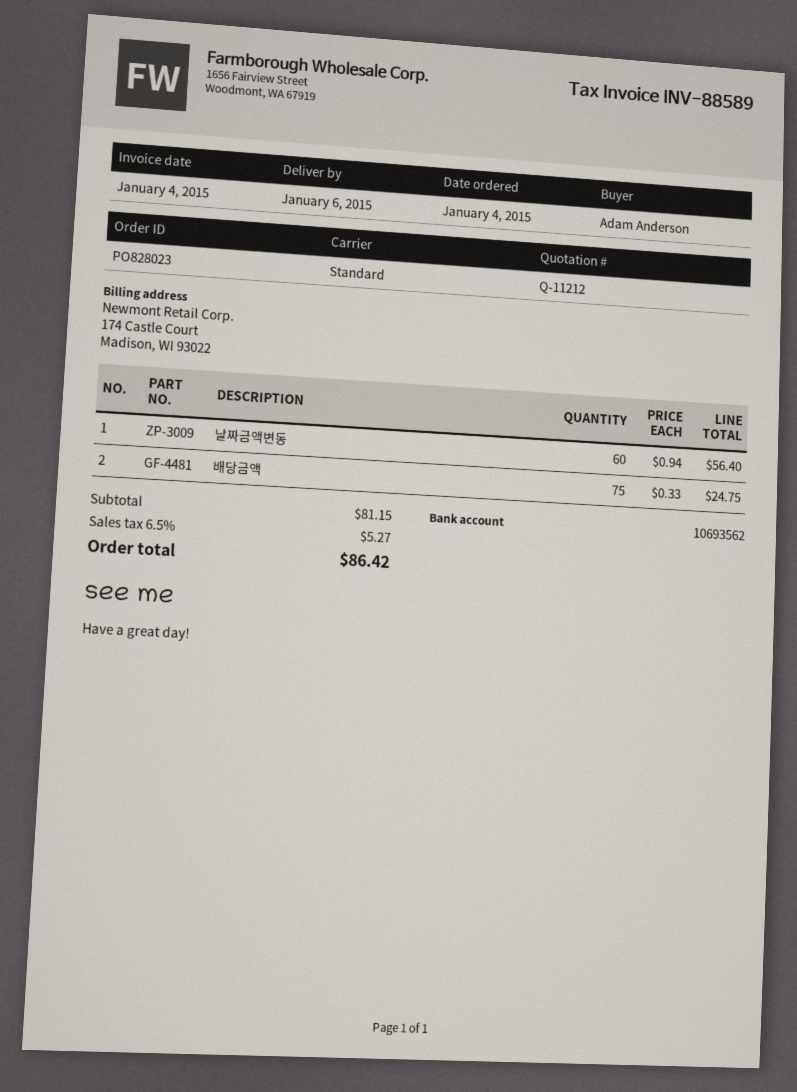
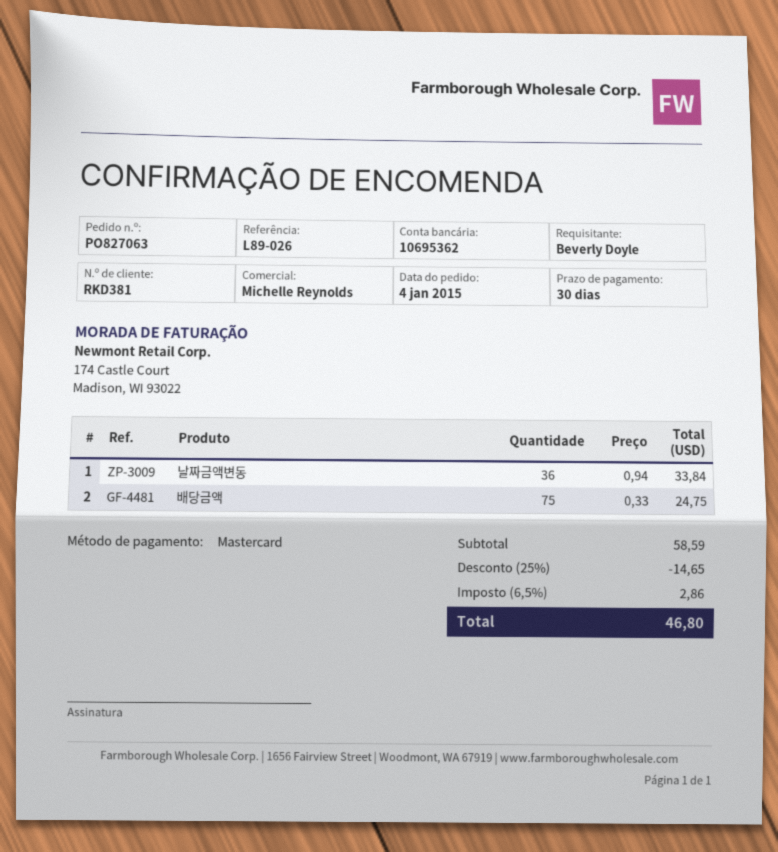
order number: PO828023 -> PO827063
ordered by: Adam Anderson -> Beverly Doyle
bank account: 10693562 -> 10695362
날짜금액변동: 60 x 0.94 = 56.40 -> 36 x 0.94 = 33.84
subtotal: 81.15 -> 58.59
discount: none -> 25% = 14.65
tax: 6.5% = 5.27 -> 6.5% = 2.86
total: 86.42 -> 46.80

